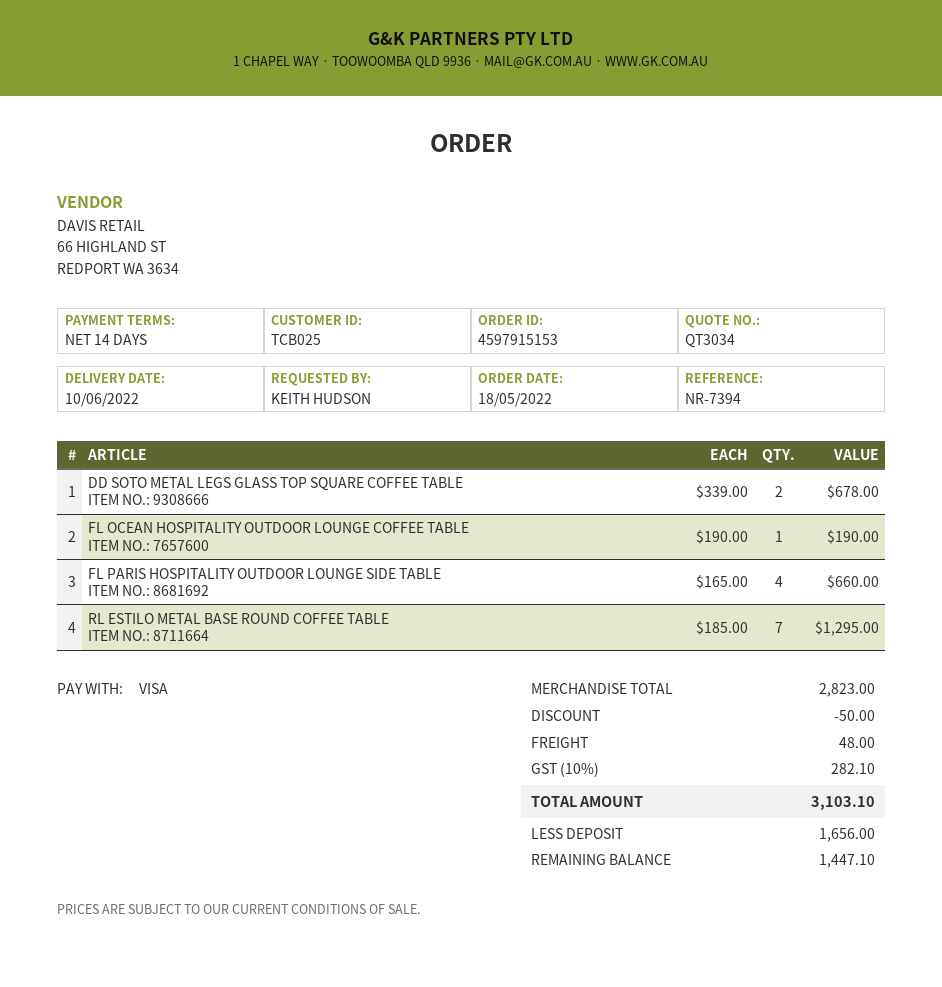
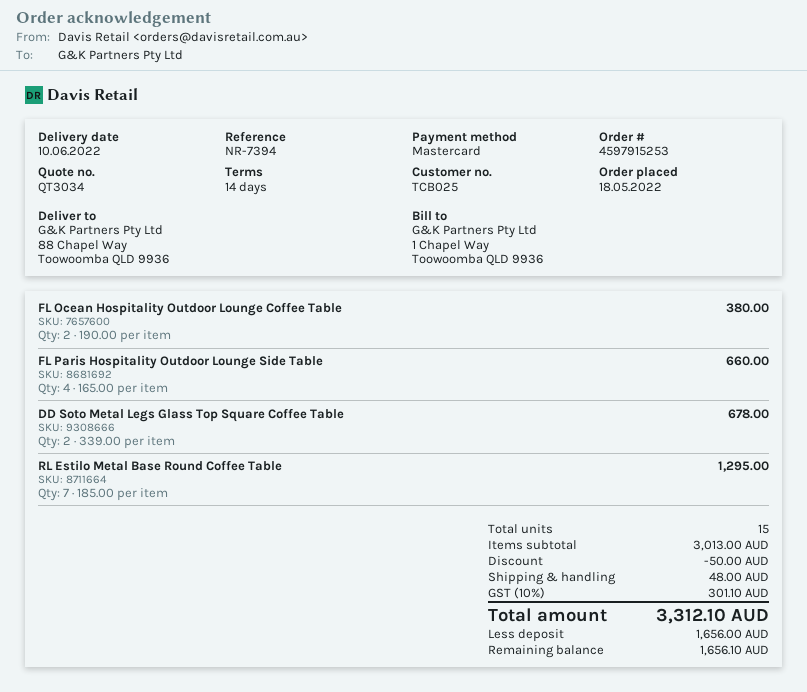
order number: 4597915153 -> 4597915253
payment method: Visa -> Mastercard
FL OCEAN HOSPITALITY OUTDOOR LOUNGE COFFEE TABLE: 1 x 190.00 = 190.00 -> 2 x 190.00 = 380.00
subtotal: 2823.00 -> 3013.00
tax: 10% = 282.10 -> 10% = 301.10
total: 3103.10 -> 3312.10
balance: 1447.10 -> 1656.10

